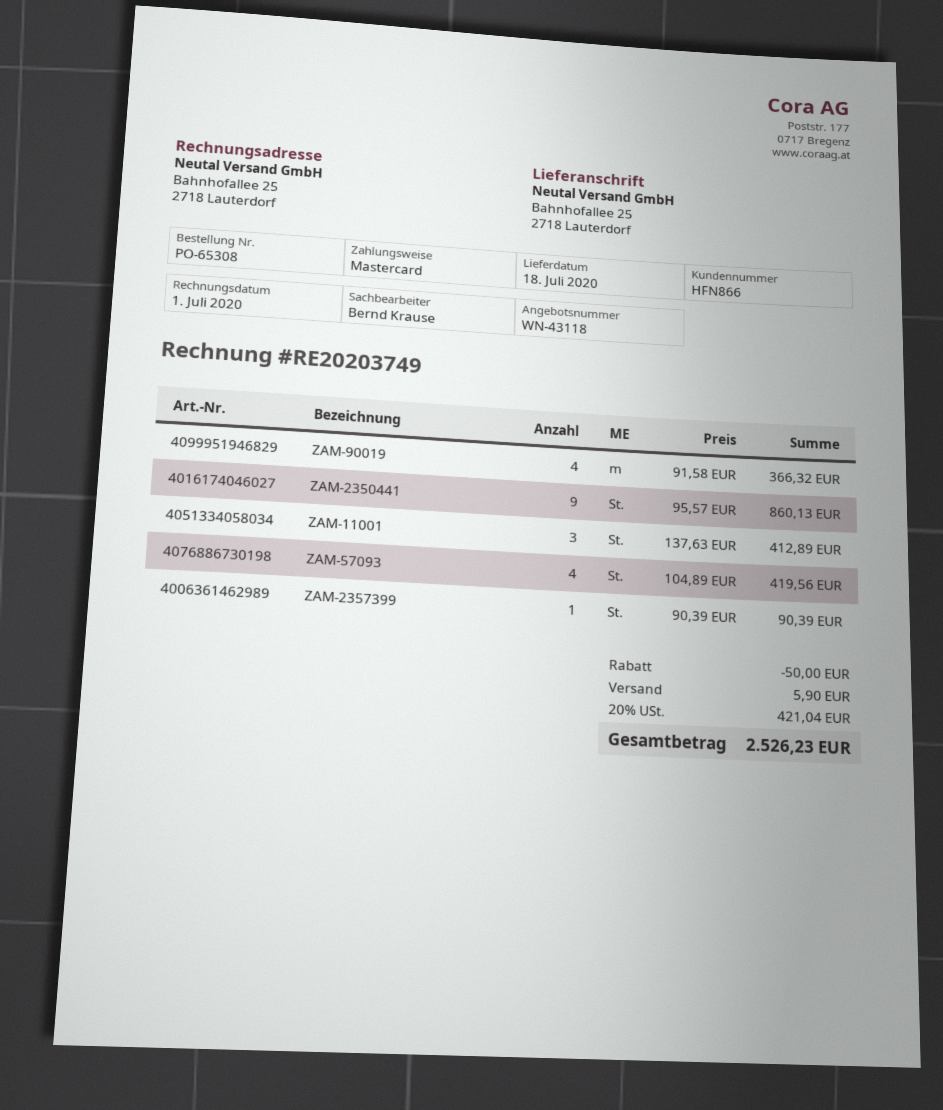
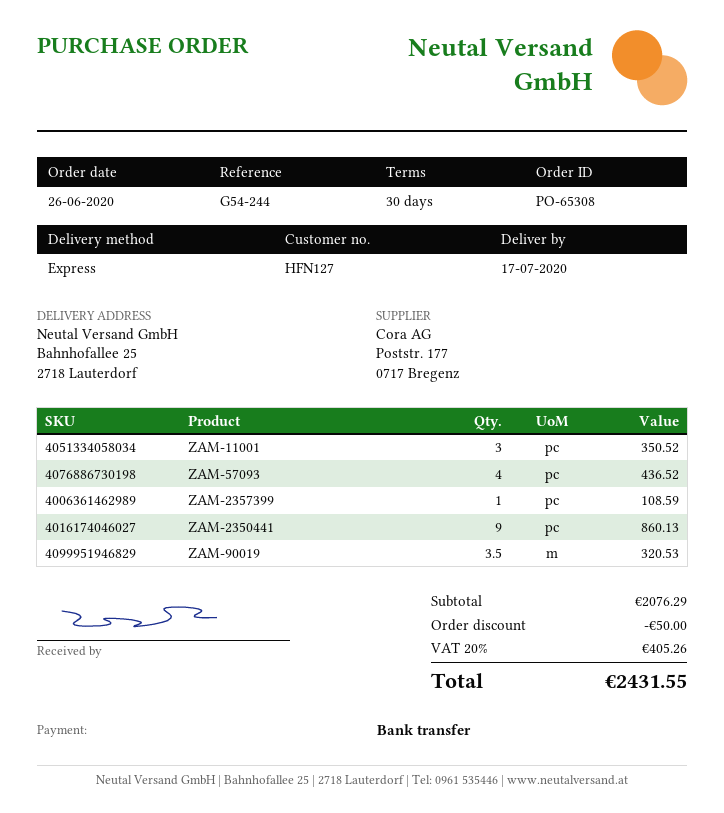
delivery date: 2020-07-18 -> 2020-07-17
customer number: HFN866 -> HFN127
payment method: Mastercard -> bank transfer
ZAM-90019: 4 for 366.32 -> 3.5 for 320.53
ZAM-11001: 3 for 412.89 -> 3 for 350.52
ZAM-57093: 4 for 419.56 -> 4 for 436.52
ZAM-2357399: 1 for 90.39 -> 1 for 108.59
shipping: 5.90 -> none
tax: 20% = 421.04 -> 20% = 405.26
total: 2526.23 -> 2431.55

